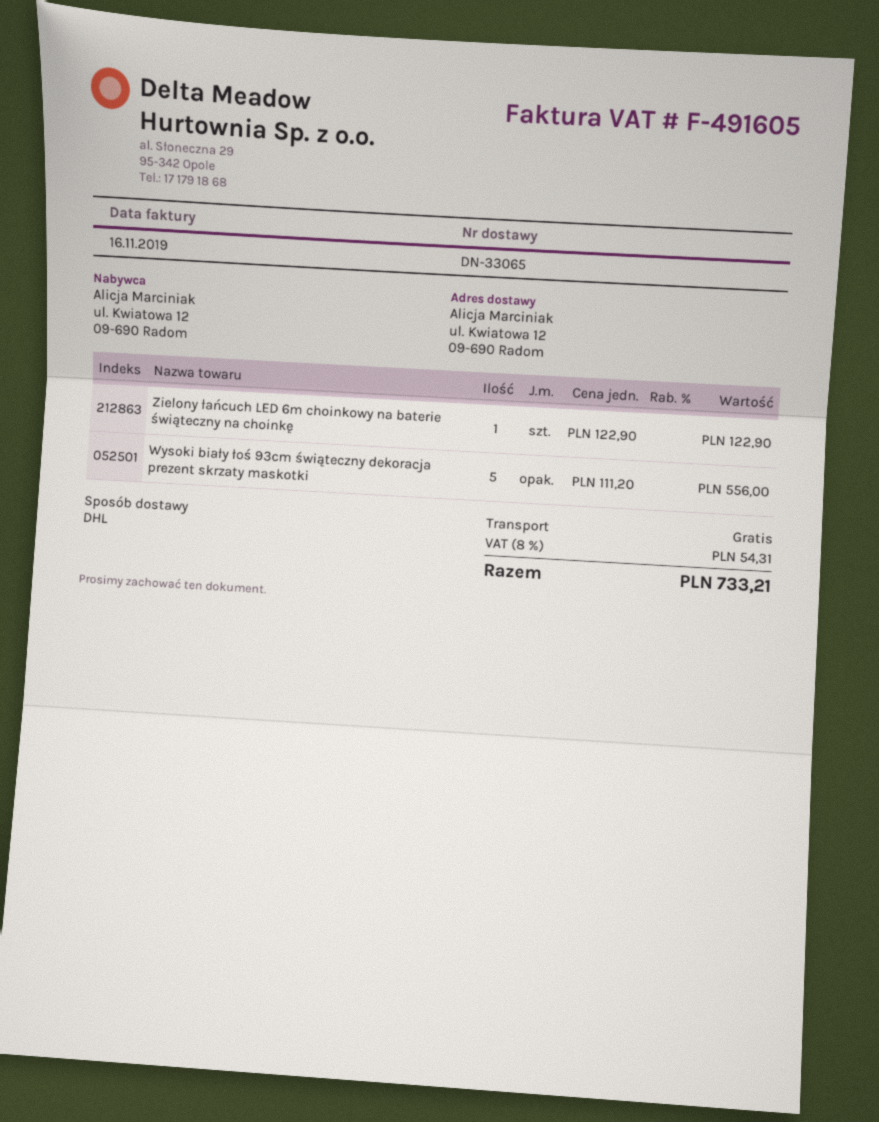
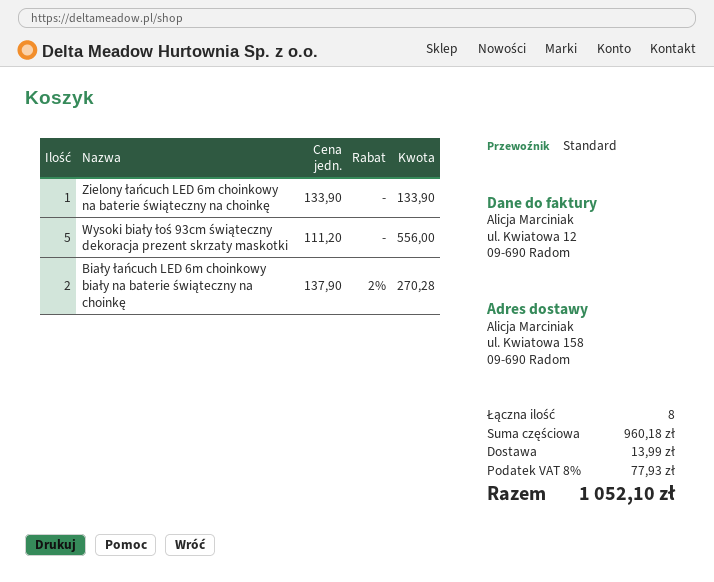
shipping method: DHL -> standard
ship to: ul. Kwiatowa 12, 09-690 Radom -> ul. Kwiatowa 158, 09-690 Radom
Zielony łańcuch LED 6m choinkowy na baterie świąteczny na choinkę: 1 x 122.90 = 122.90 -> 1 x 133.90 = 133.90
Biały łańcuch LED 6m choinkowy biały na baterie świąteczny na choinkę: none -> 2 x 137.90 - 2% = 270.28
shipping: 0.00 -> 13.99
tax: 8% = 54.31 -> 8% = 77.93
total: 733.21 -> 1052.10

